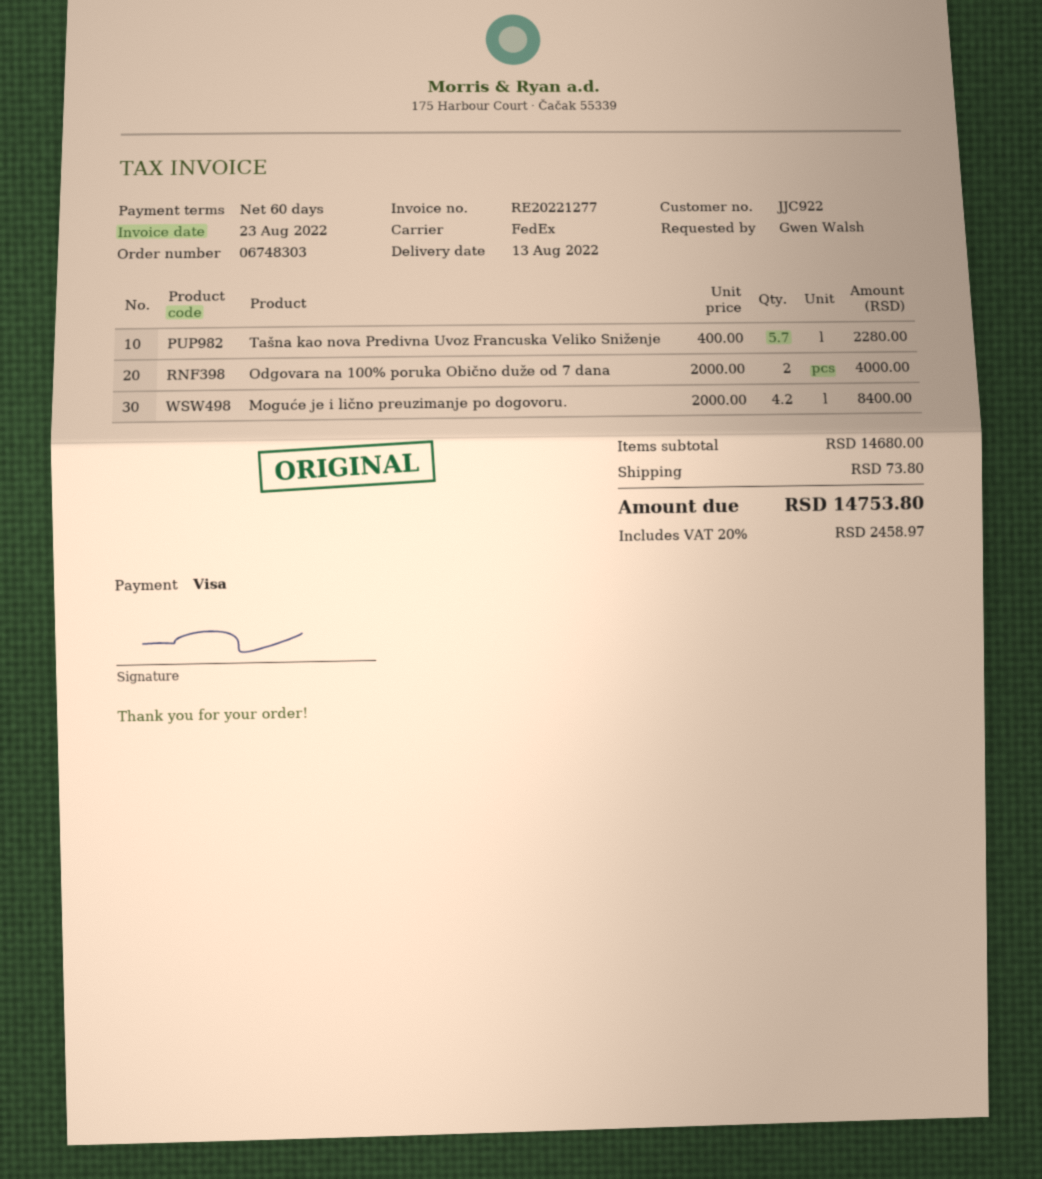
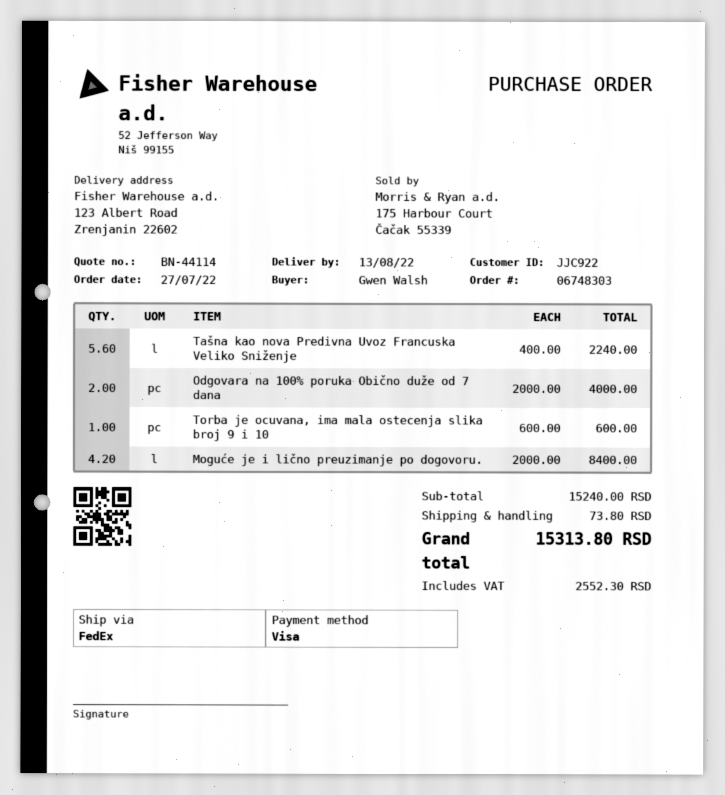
Tašna kao nova Predivna Uvoz Francuska Veliko Sniženje: 5.7 x 400.00 = 2280.00 -> 5.6 x 400.00 = 2240.00
Torba je ocuvana, ima mala ostecenja slika broj 9 i 10: none -> 1 x 600.00 = 600.00
subtotal: 14680.00 -> 15240.00
tax: 2458.97 -> 2552.30
total: 14753.80 -> 15313.80

